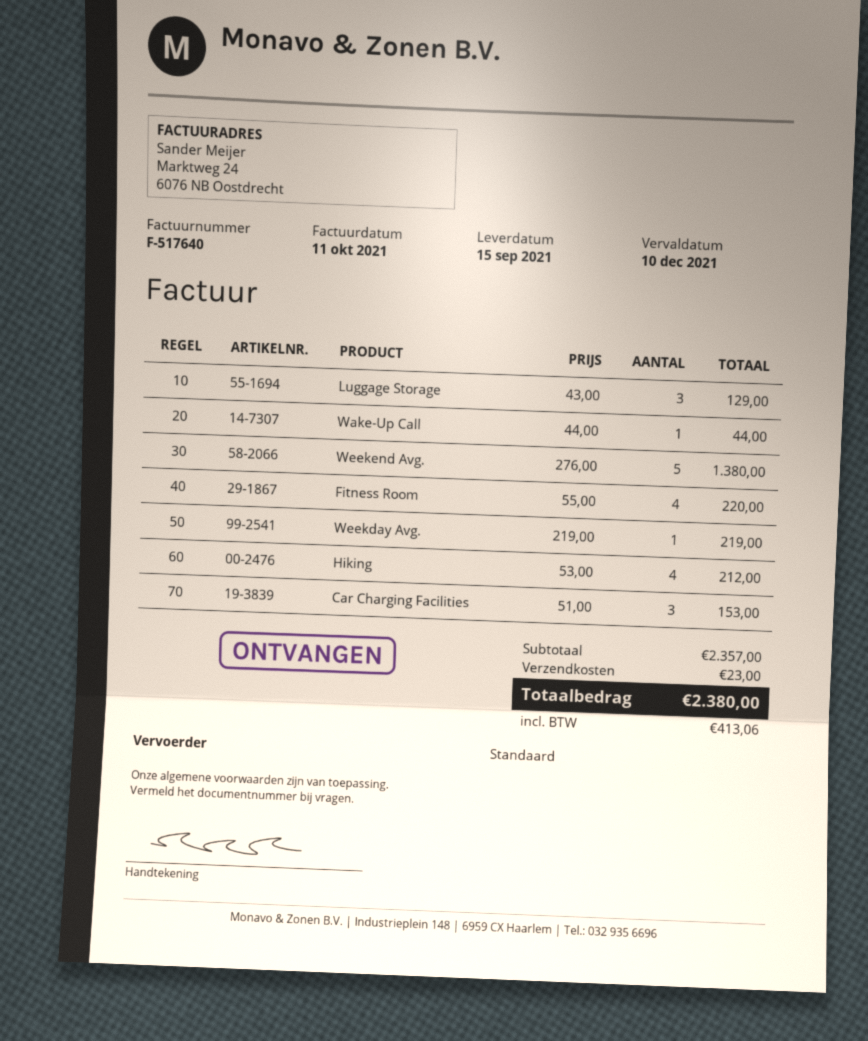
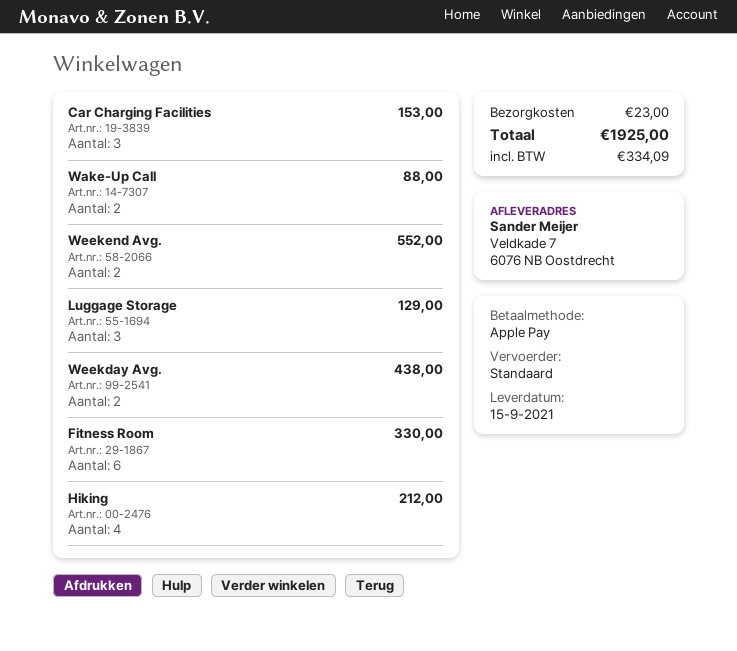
Wake-Up Call: 1 for 44.00 -> 2 for 88.00
Weekend Avg.: 5 for 1380.00 -> 2 for 552.00
Fitness Room: 4 for 220.00 -> 6 for 330.00
Weekday Avg.: 1 for 219.00 -> 2 for 438.00
tax: 413.06 -> 334.09
total: 2380.00 -> 1925.00

